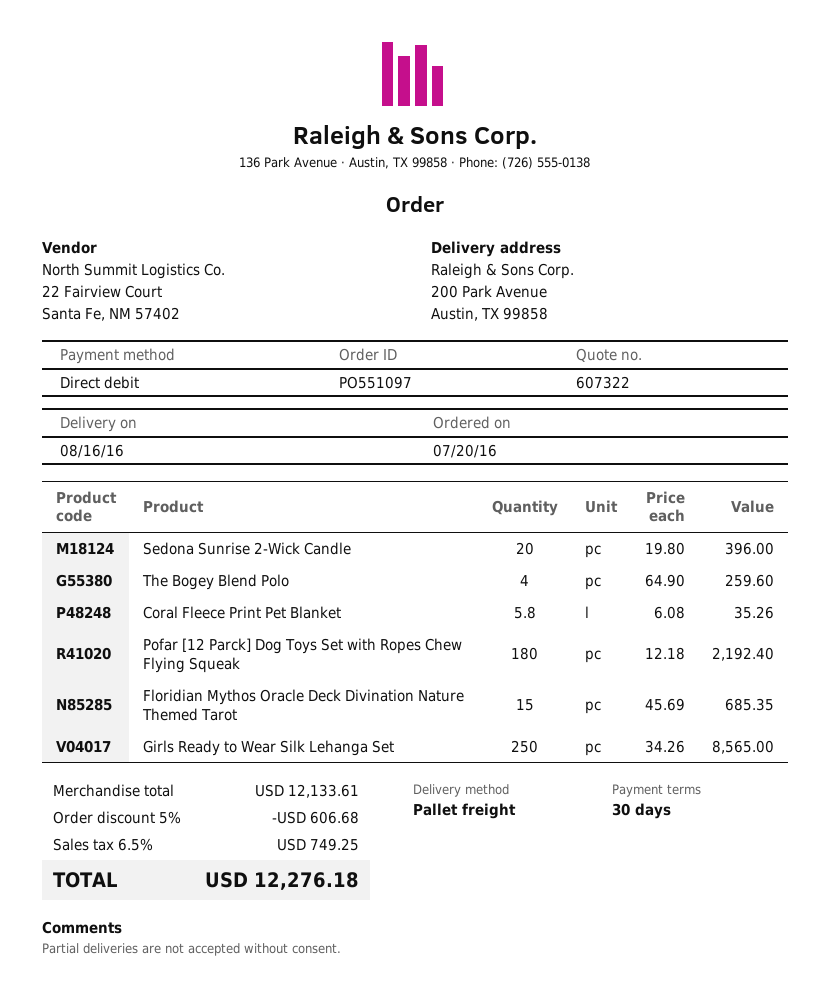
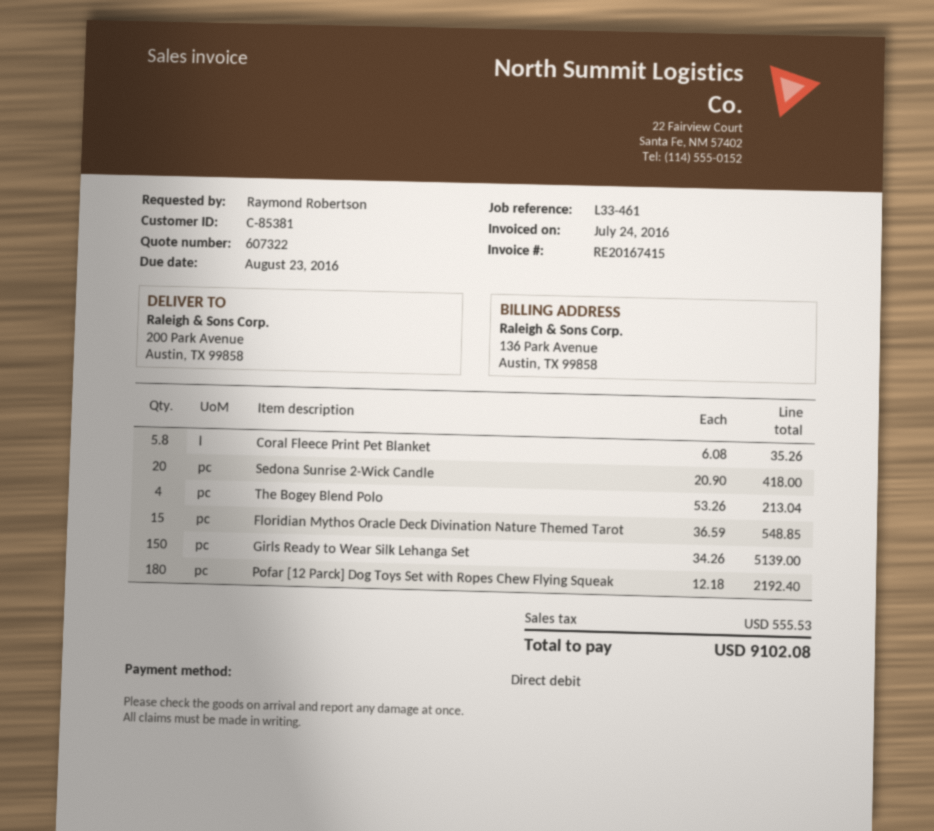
Sedona Sunrise 2-Wick Candle: 20 x 19.80 = 396.00 -> 20 x 20.90 = 418.00
The Bogey Blend Polo: 4 x 64.90 = 259.60 -> 4 x 53.26 = 213.04
Floridian Mythos Oracle Deck Divination Nature Themed Tarot: 15 x 45.69 = 685.35 -> 15 x 36.59 = 548.85
Girls Ready to Wear Silk Lehanga Set: 250 x 34.26 = 8565.00 -> 150 x 34.26 = 5139.00
discount: 5% = 606.68 -> none
tax: 749.25 -> 555.53
total: 12276.18 -> 9102.08

